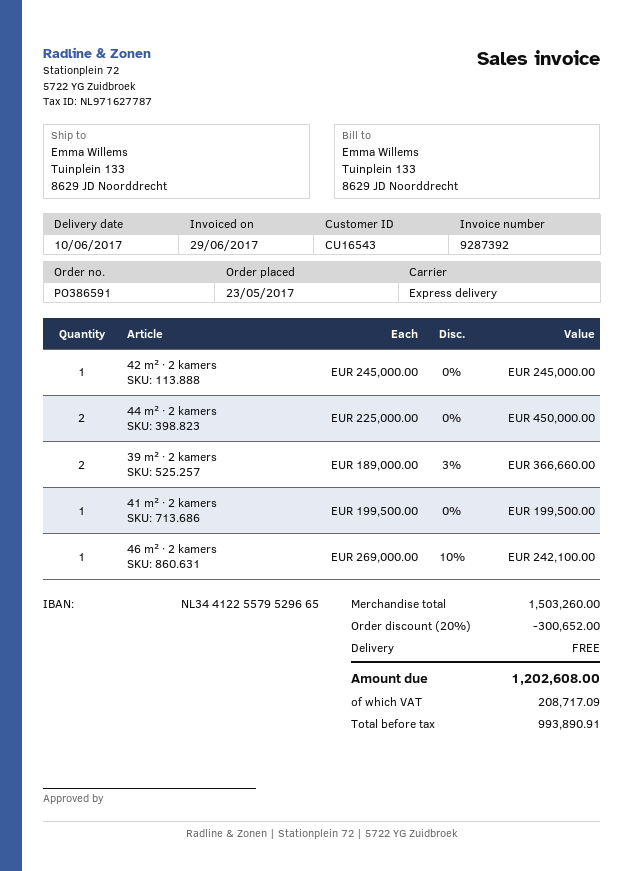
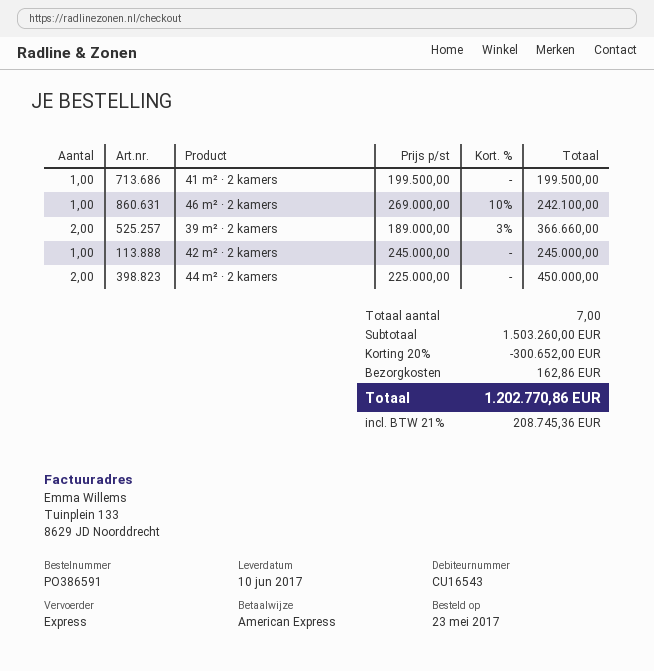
shipping: 0.00 -> 162.86
tax: 208717.09 -> 208745.36
total: 1202608.00 -> 1202770.86

